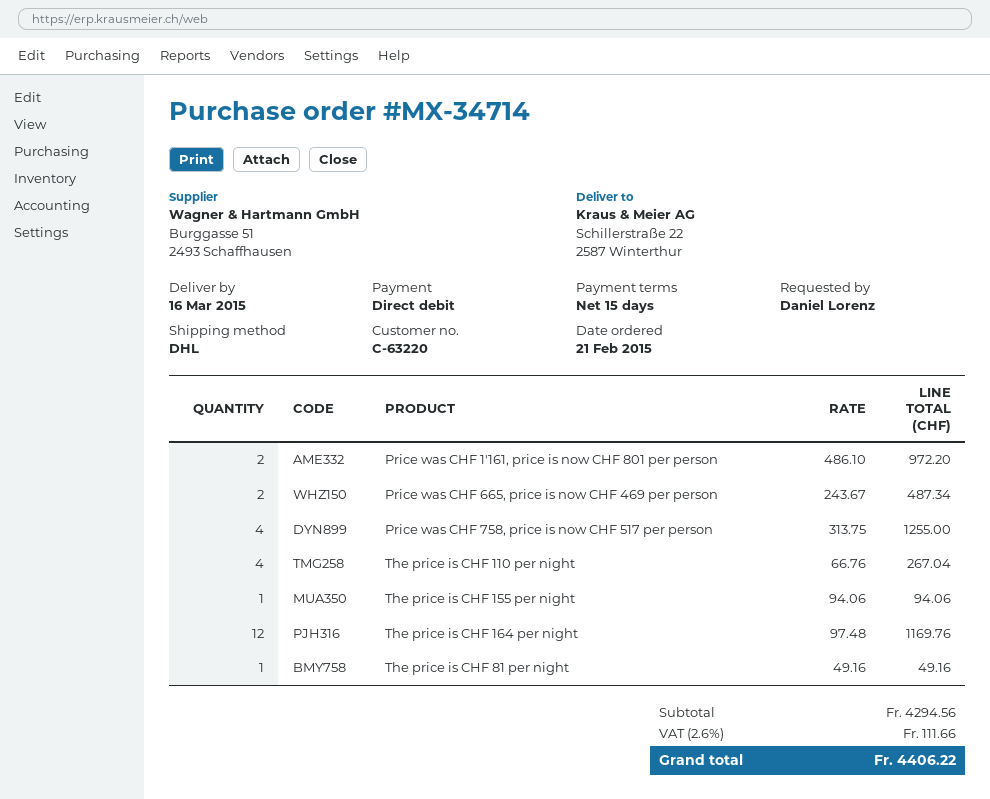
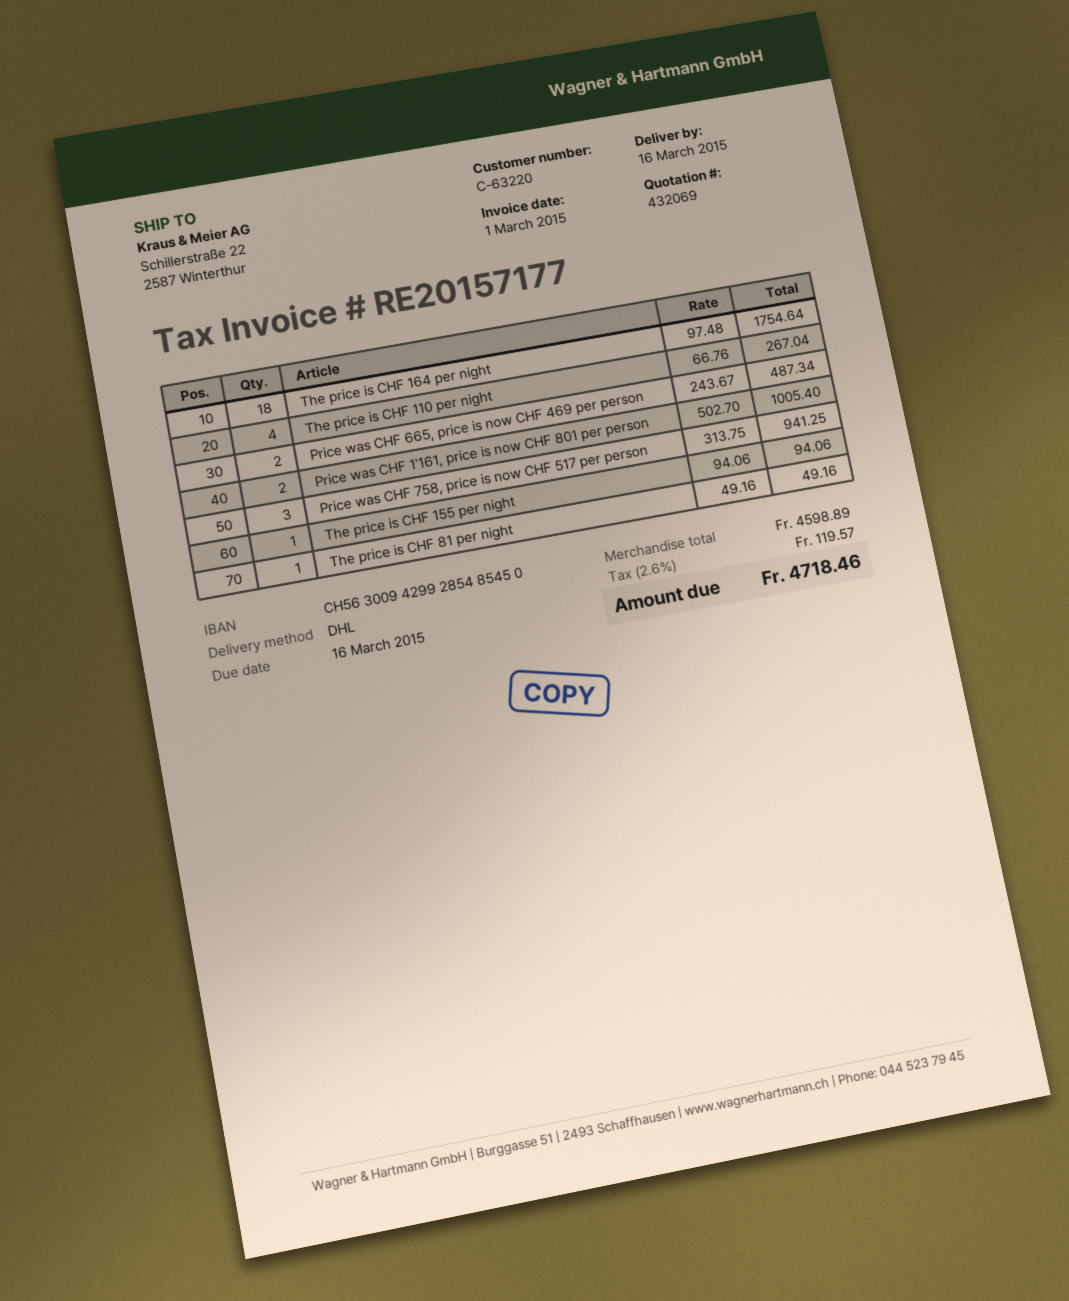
Price was CHF 1'161, price is now CHF 801 per person: 2 x 486.10 = 972.20 -> 2 x 502.70 = 1005.40
Price was CHF 758, price is now CHF 517 per person: 4 x 313.75 = 1255.00 -> 3 x 313.75 = 941.25
The price is CHF 164 per night: 12 x 97.48 = 1169.76 -> 18 x 97.48 = 1754.64
subtotal: 4294.56 -> 4598.89
tax: 2.6% = 111.66 -> 2.6% = 119.57
total: 4406.22 -> 4718.46

